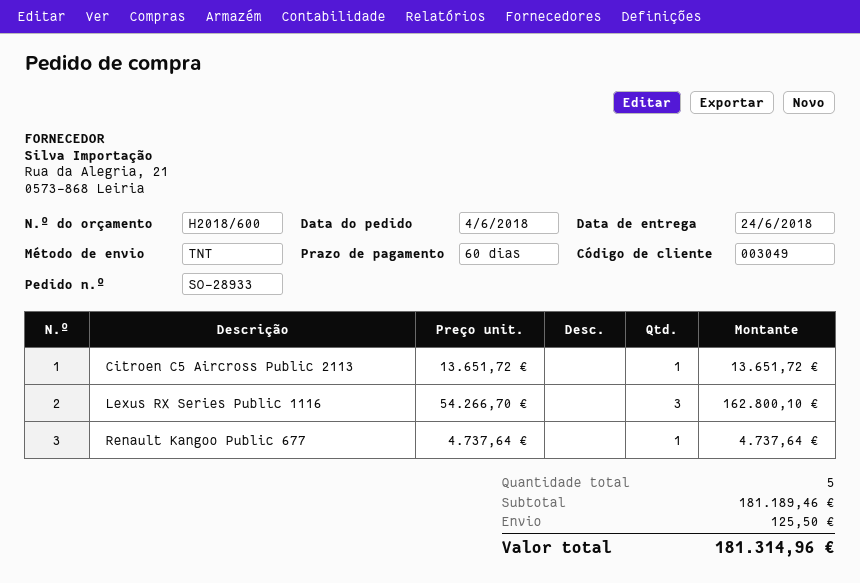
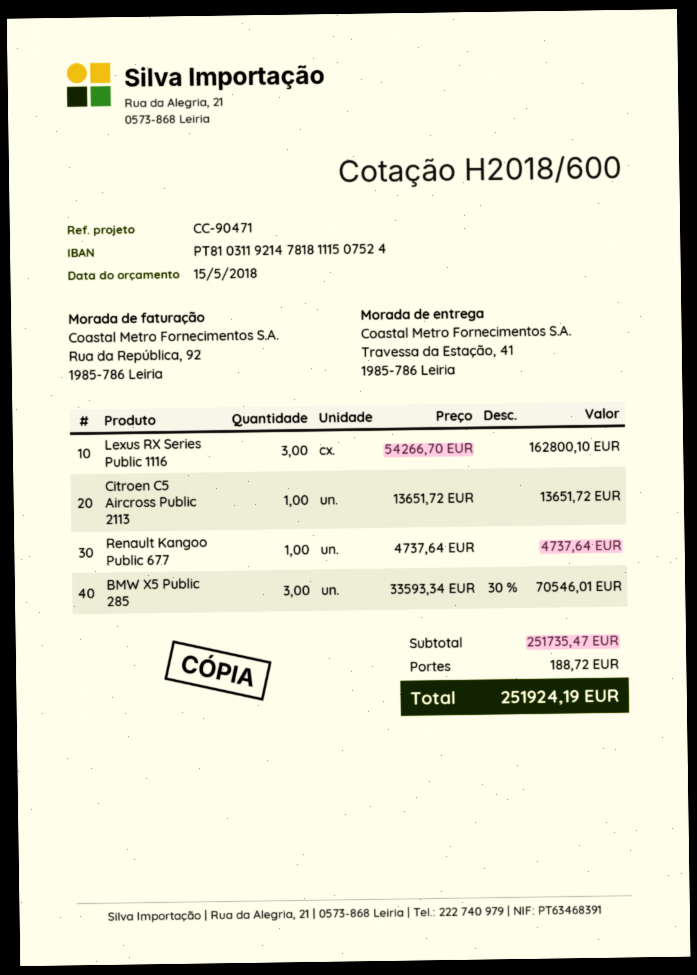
BMW X5 Public 285: none -> 3 x 33593.34 - 30% = 70546.01
subtotal: 181189.46 -> 251735.47
shipping: 125.50 -> 188.72
total: 181314.96 -> 251924.19

